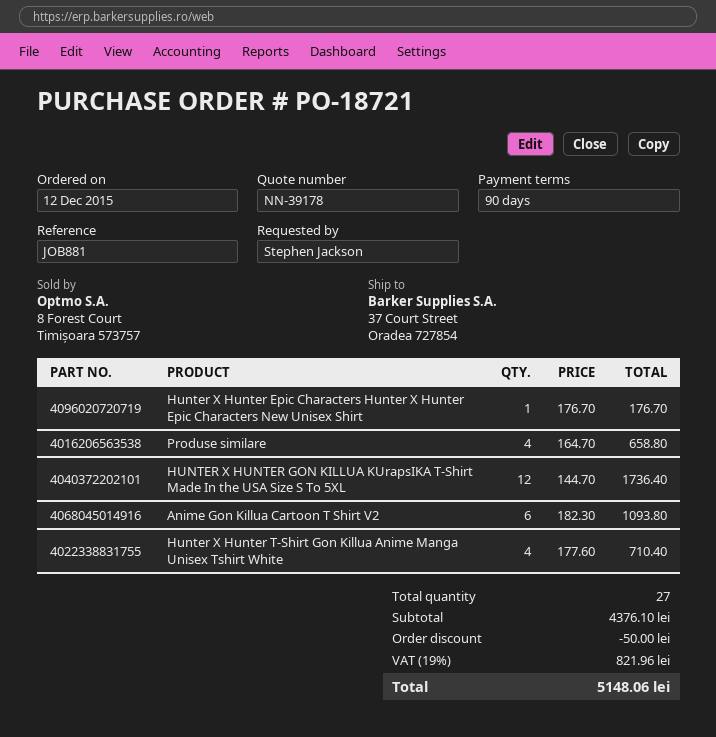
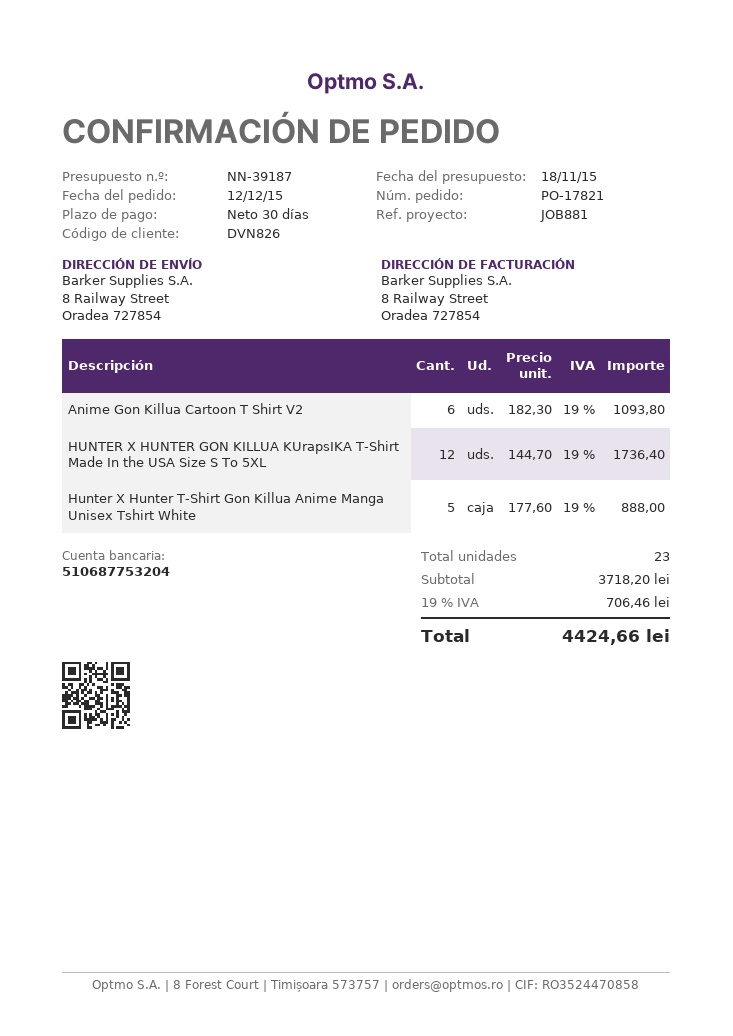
quote number: NN-39178 -> NN-39187
order number: PO-18721 -> PO-17821
payment terms: 90 days -> 30 days
ship to: 37 Court Street, Oradea 727854 -> 8 Railway Street, Oradea 727854
Hunter X Hunter Epic Characters Hunter X Hunter Epic Characters New Unisex Shirt: 1 x 176.70 = 176.70 -> none
Produse similare: 4 x 164.70 = 658.80 -> none
Hunter X Hunter T-Shirt Gon Killua Anime Manga Unisex Tshirt White: 4 x 177.60 = 710.40 -> 5 x 177.60 = 888.00
total quantity: 27 -> 23
subtotal: 4376.10 -> 3718.20
discount: 50.00 -> none
tax: 19% = 821.96 -> 19% = 706.46
total: 5148.06 -> 4424.66

